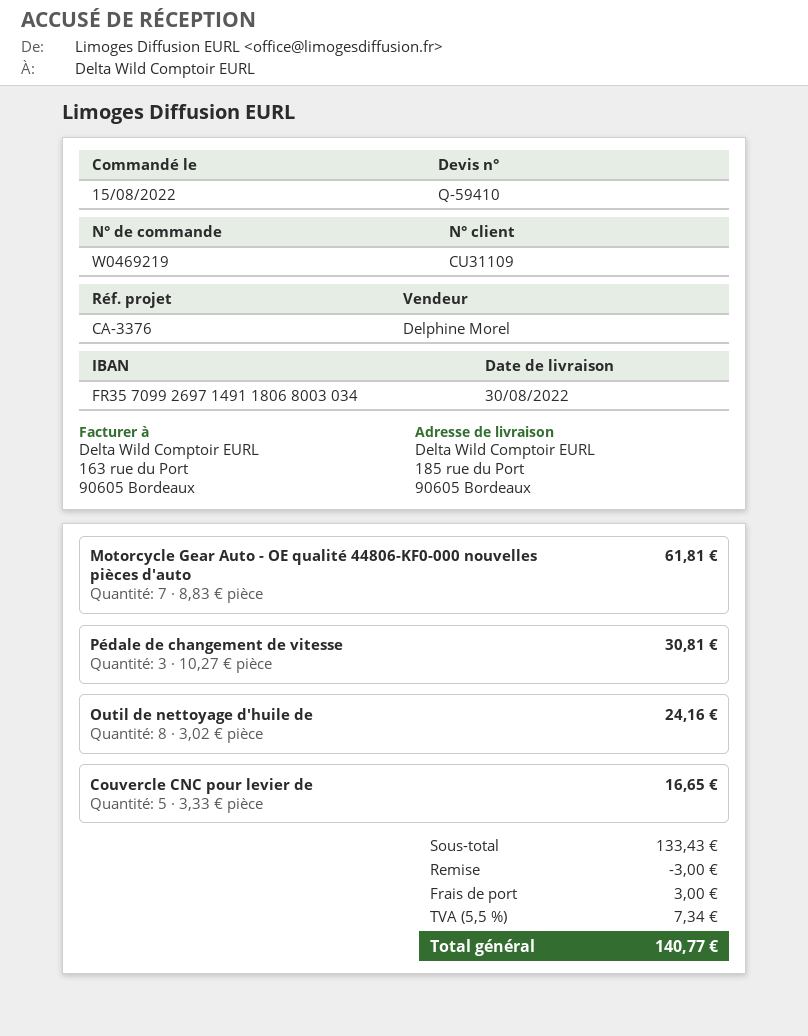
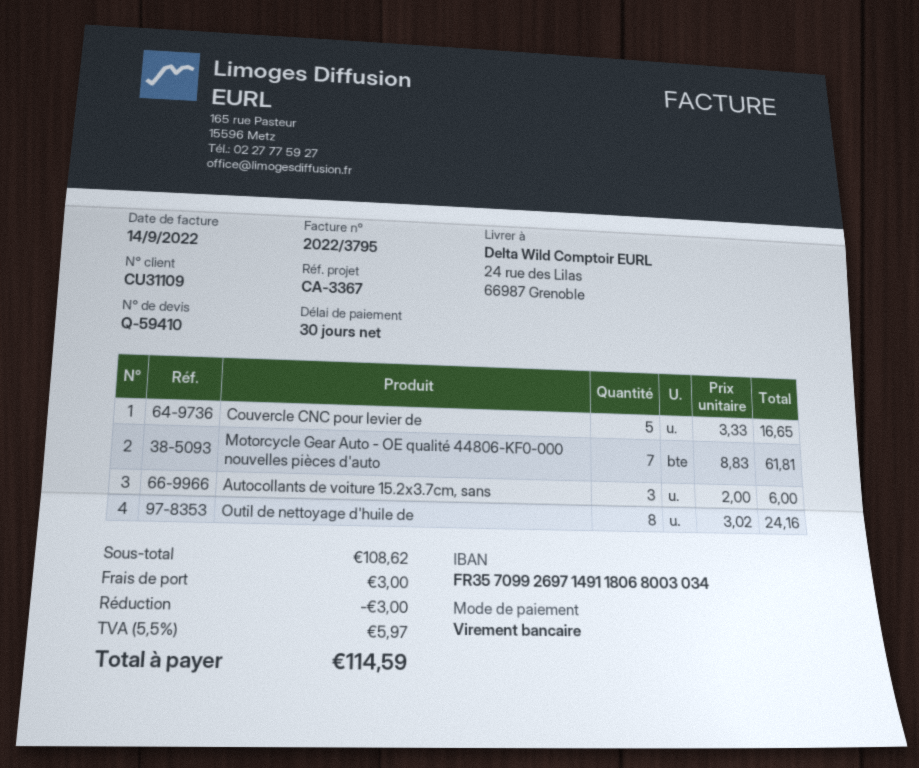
reference: CA-3376 -> CA-3367
ship to: 185 rue du Port, 90605 Bordeaux -> 24 rue des Lilas, 66987 Grenoble
Pédale de changement de vitesse: 3 x 10.27 = 30.81 -> none
Autocollants de voiture 15.2x3.7cm, sans: none -> 3 x 2.00 = 6.00
subtotal: 133.43 -> 108.62
tax: 5.5% = 7.34 -> 5.5% = 5.97
total: 140.77 -> 114.59

